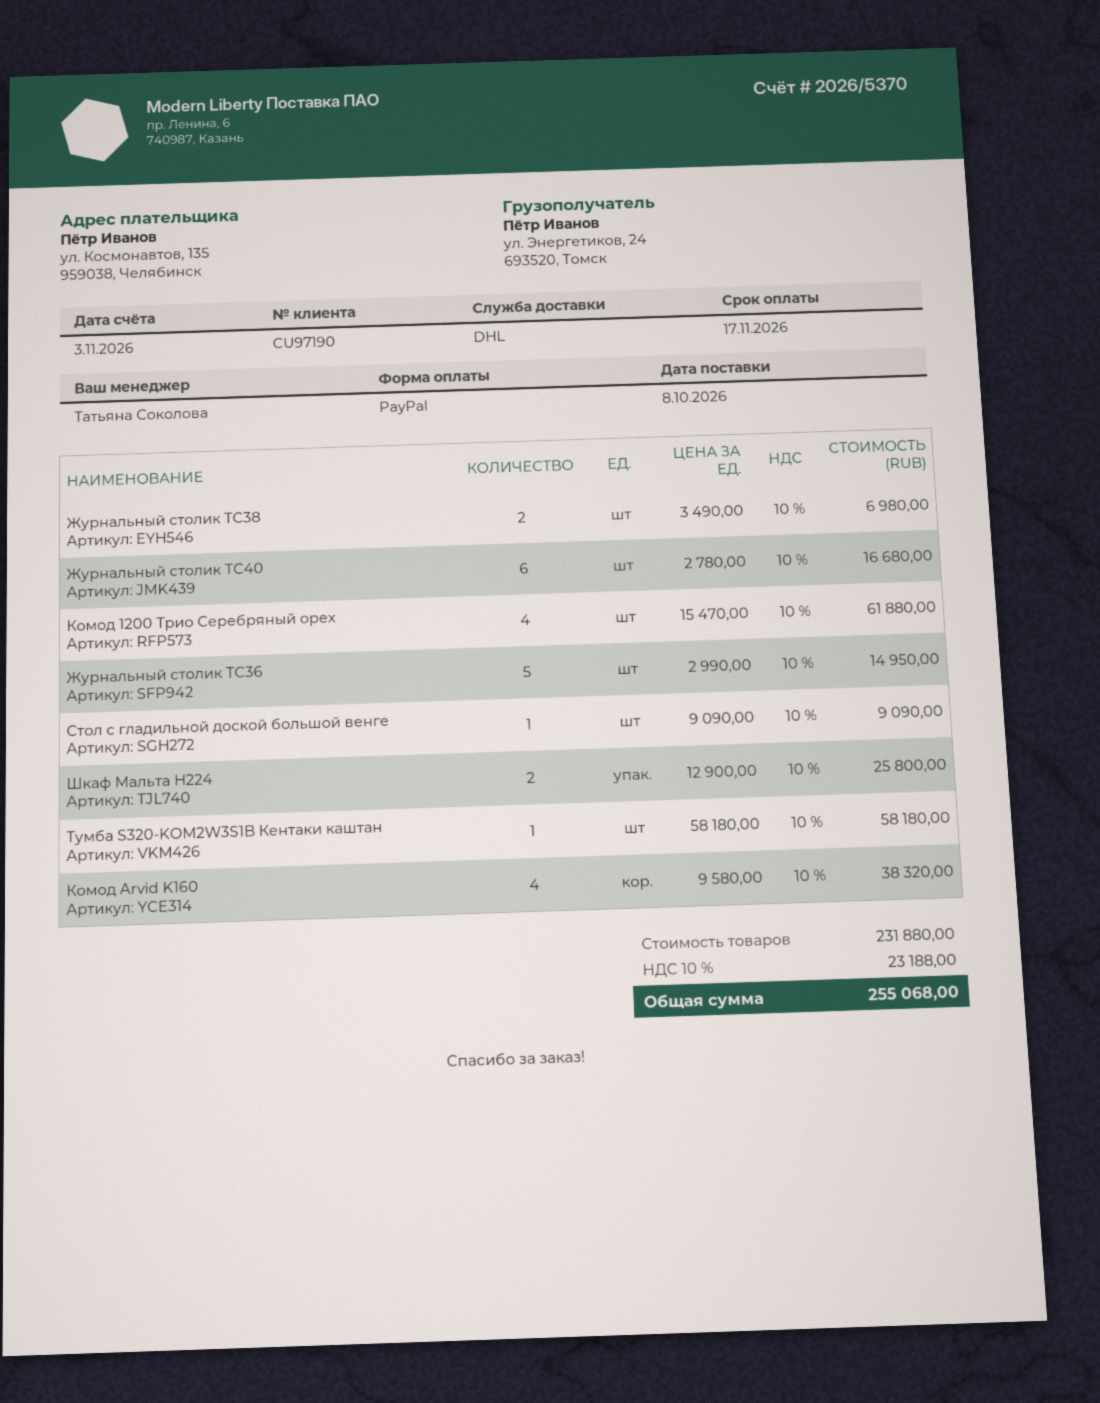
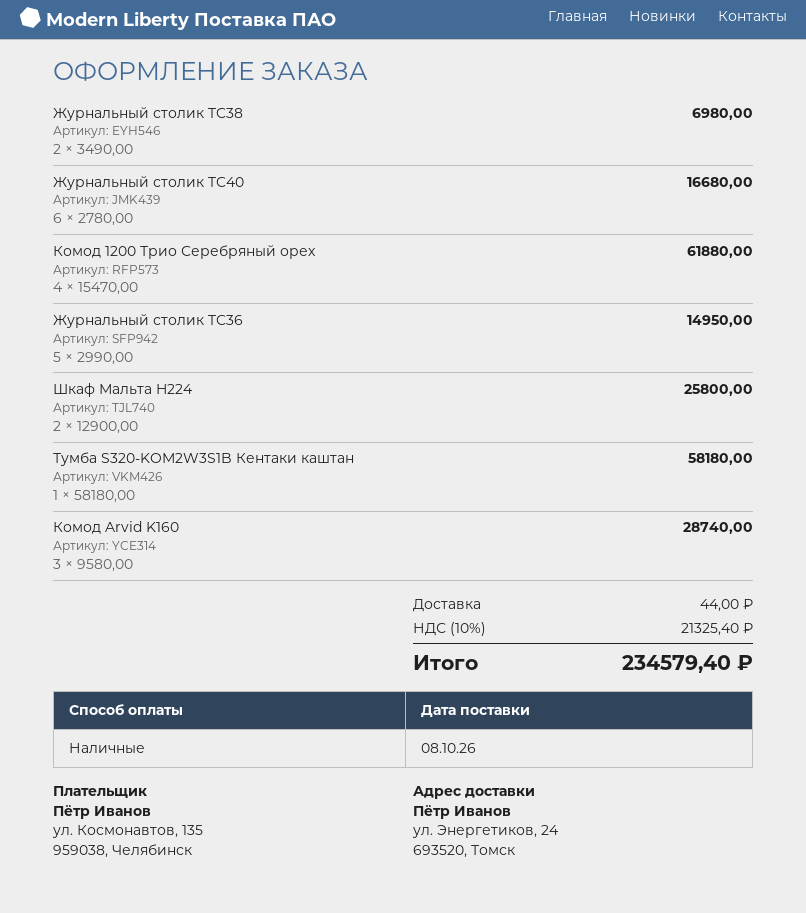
payment method: PayPal -> cash
Стол с гладильной доской большой венге: 1 x 9090.00 = 9090.00 -> none
Комод Arvid K160: 4 x 9580.00 = 38320.00 -> 3 x 9580.00 = 28740.00
shipping: none -> 44.00
tax: 10% = 23188.00 -> 10% = 21325.40
total: 255068.00 -> 234579.40

